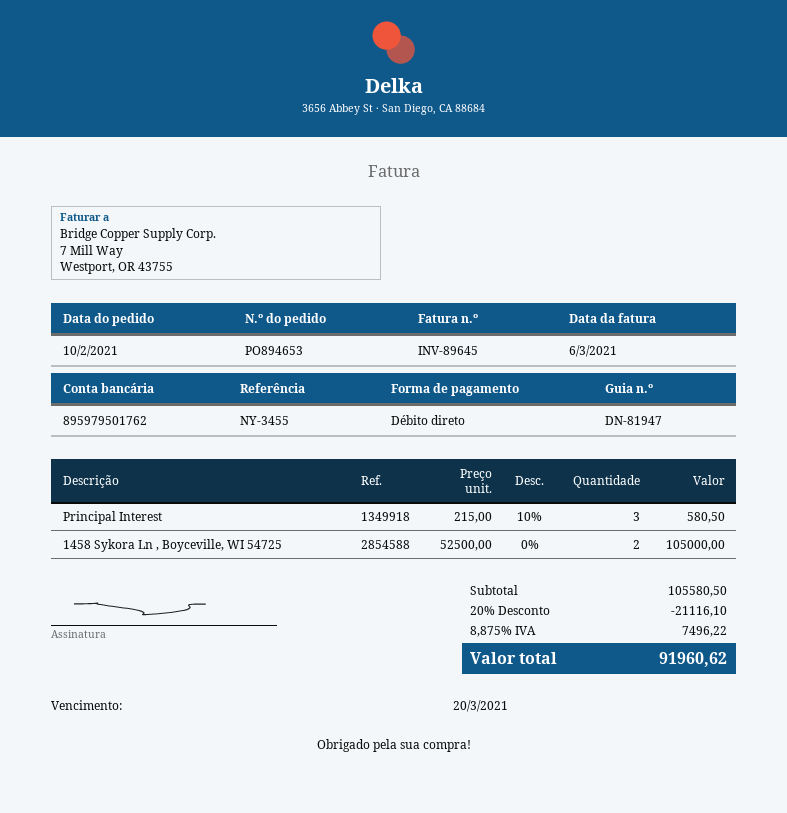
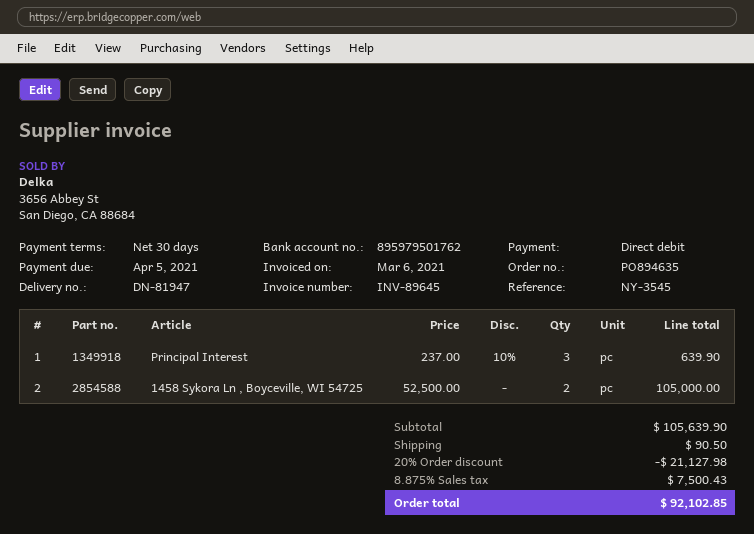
order number: PO894653 -> PO894635
due date: 2021-03-20 -> 2021-04-05
reference: NY-3455 -> NY-3545
Principal Interest: 3 x 215.00 - 10% = 580.50 -> 3 x 237.00 - 10% = 639.90
subtotal: 105580.50 -> 105639.90
discount: 20% = 21116.10 -> 20% = 21127.98
shipping: none -> 90.50
tax: 8.875% = 7496.22 -> 8.875% = 7500.43
total: 91960.62 -> 92102.85

